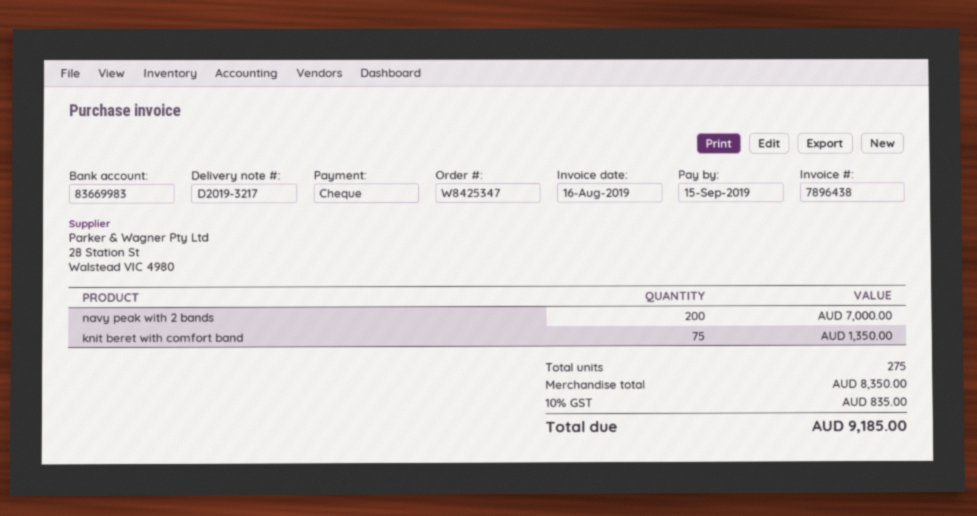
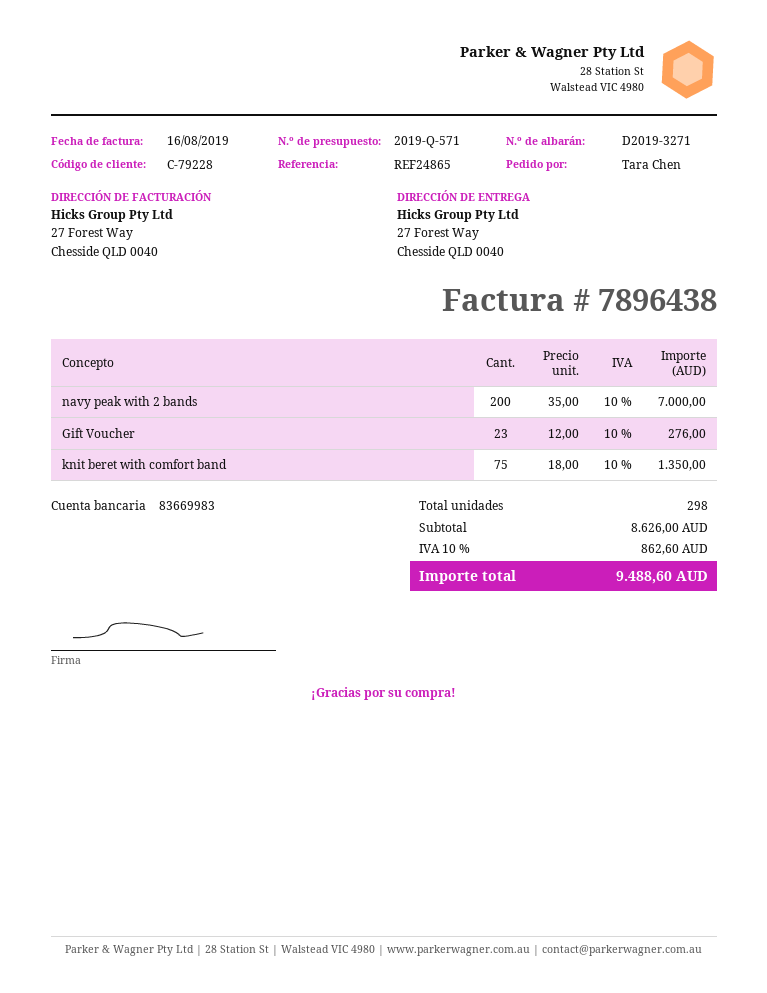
delivery note number: D2019-3217 -> D2019-3271
Gift Voucher: none -> 23 for 276.00
total quantity: 275 -> 298
subtotal: 8350.00 -> 8626.00
tax: 10% = 835.00 -> 10% = 862.60
total: 9185.00 -> 9488.60

